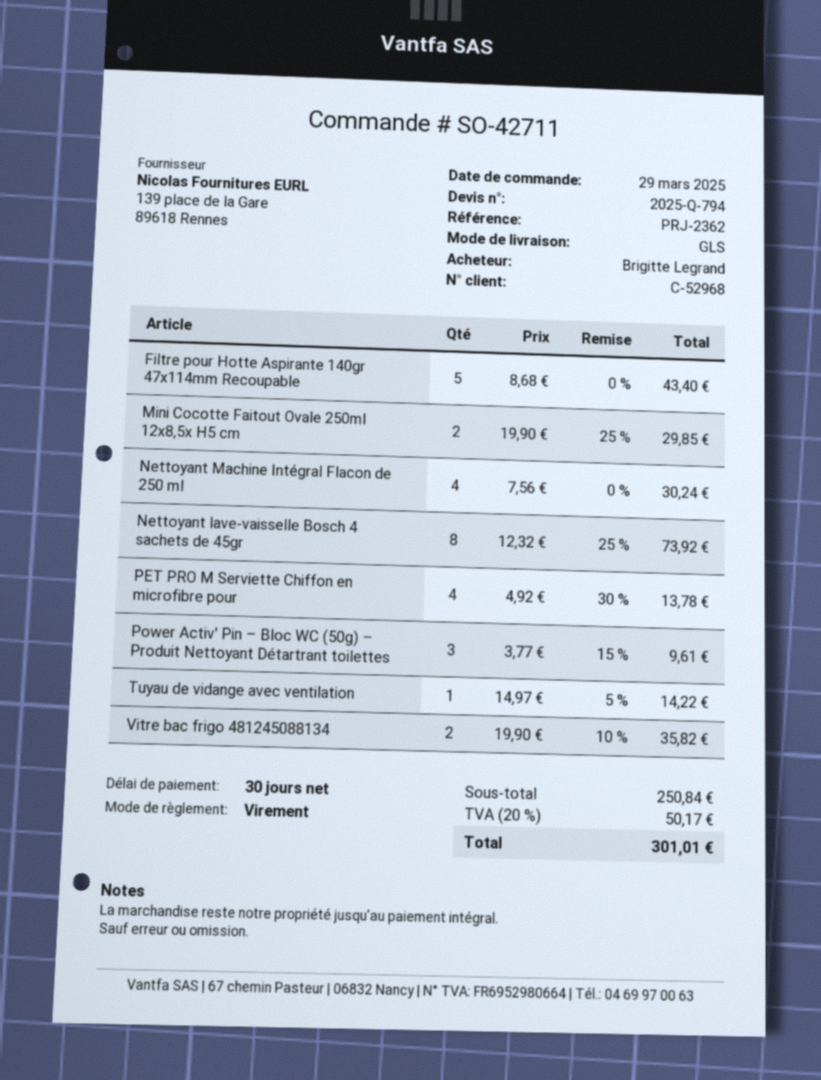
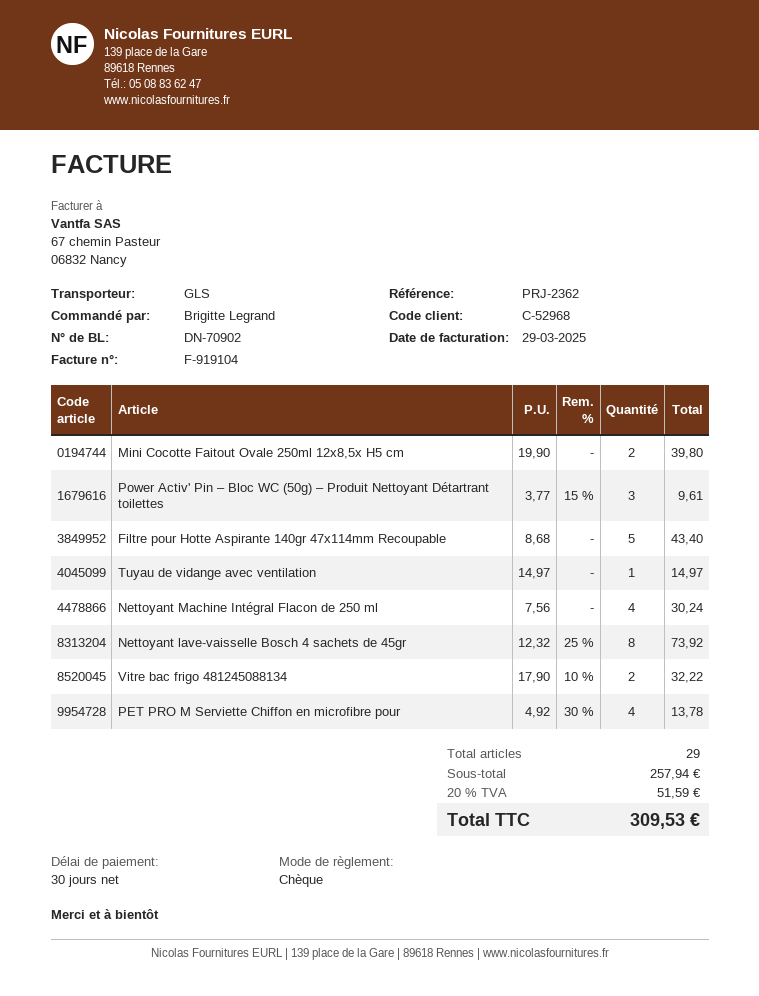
payment method: bank transfer -> cheque
Mini Cocotte Faitout Ovale 250ml 12x8,5x H5 cm: 2 x 19.90 - 25% = 29.85 -> 2 x 19.90 = 39.80
Tuyau de vidange avec ventilation: 1 x 14.97 - 5% = 14.22 -> 1 x 14.97 = 14.97
Vitre bac frigo 481245088134: 2 x 19.90 - 10% = 35.82 -> 2 x 17.90 - 10% = 32.22
subtotal: 250.84 -> 257.94
tax: 20% = 50.17 -> 20% = 51.59
total: 301.01 -> 309.53

